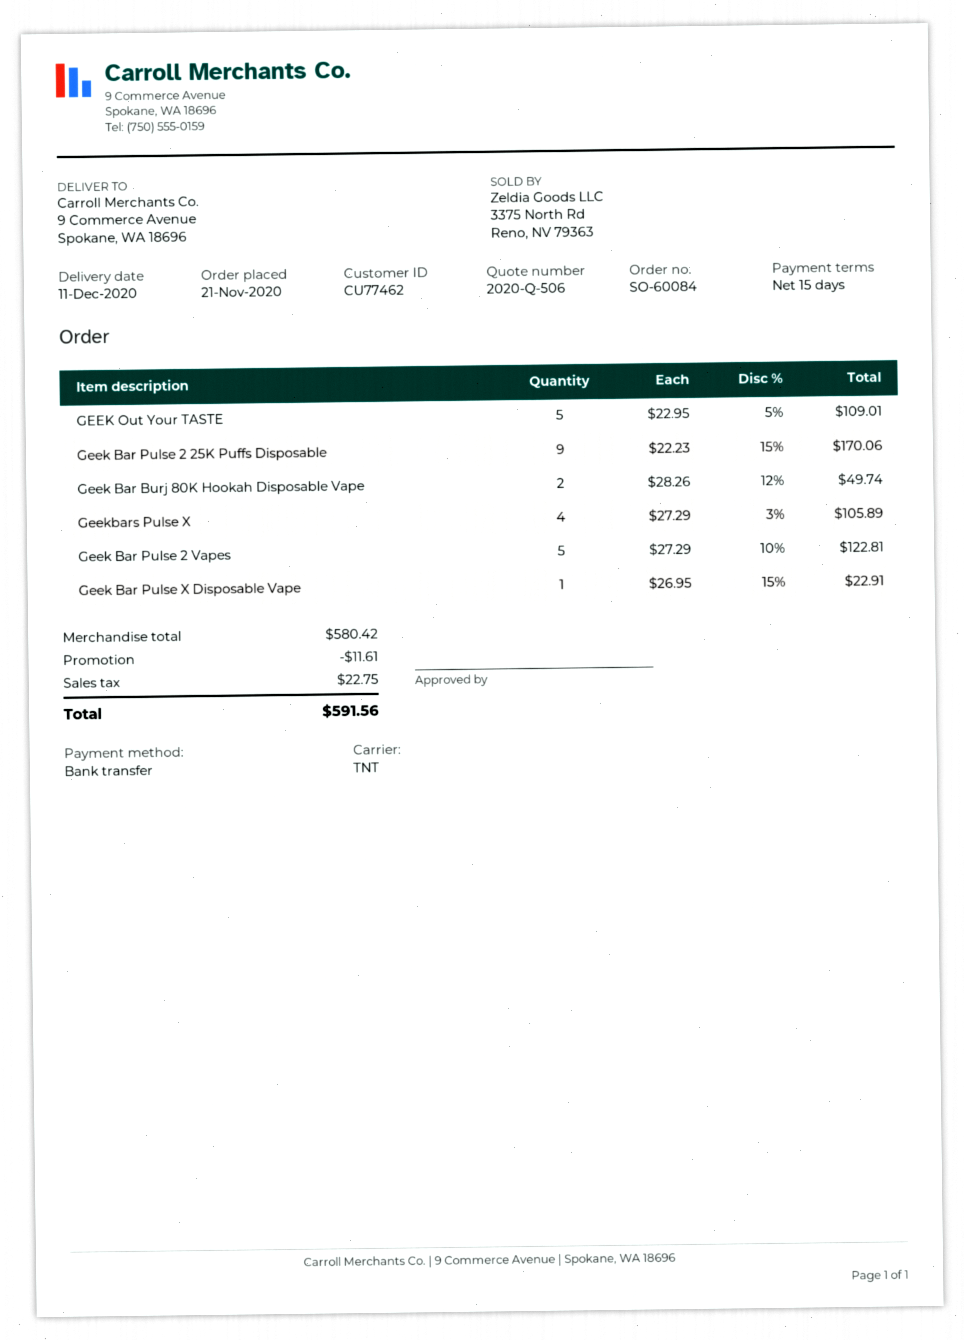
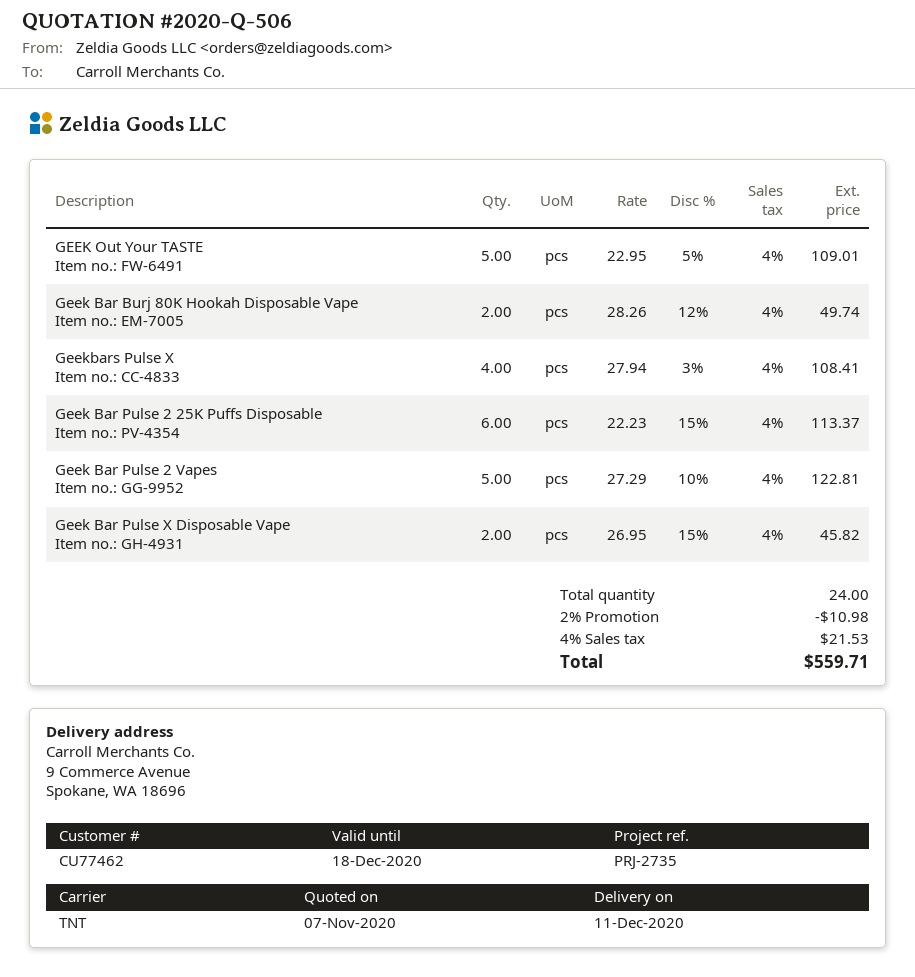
Geek Bar Pulse 2 25K Puffs Disposable: 9 x 22.23 - 15% = 170.06 -> 6 x 22.23 - 15% = 113.37
Geekbars Pulse X: 4 x 27.29 - 3% = 105.89 -> 4 x 27.94 - 3% = 108.41
Geek Bar Pulse X Disposable Vape: 1 x 26.95 - 15% = 22.91 -> 2 x 26.95 - 15% = 45.82
discount: 11.61 -> 10.98
tax: 22.75 -> 21.53
total: 591.56 -> 559.71

